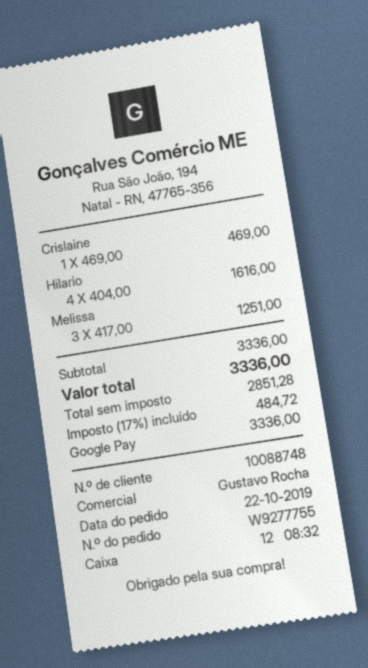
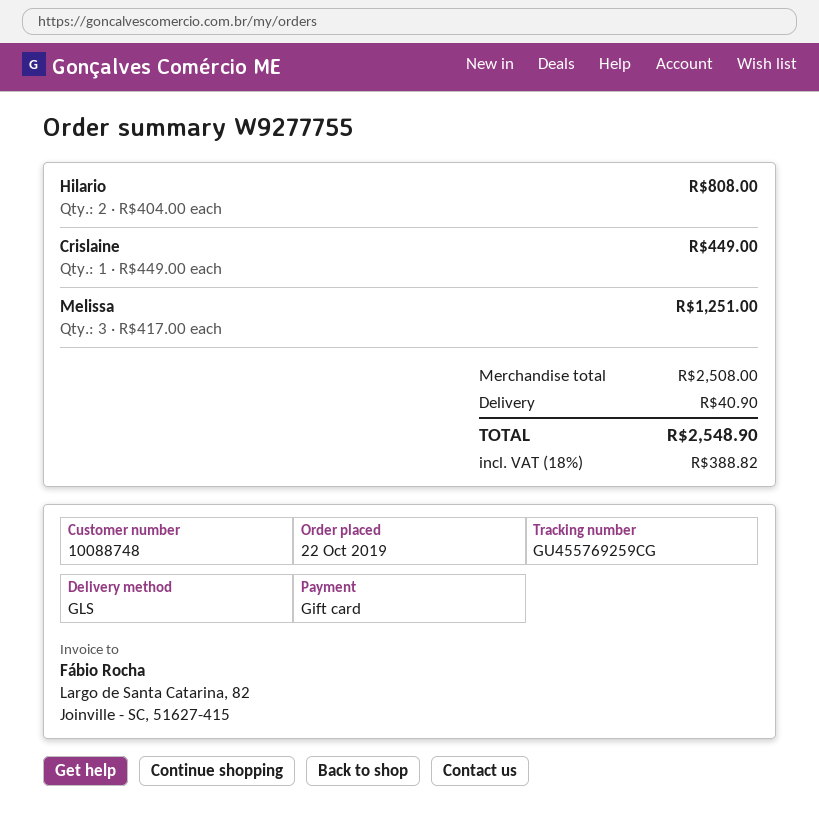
payment method: Google Pay -> gift card
Crislaine: 1 x 469.00 = 469.00 -> 1 x 449.00 = 449.00
Hilario: 4 x 404.00 = 1616.00 -> 2 x 404.00 = 808.00
subtotal: 3336.00 -> 2508.00
shipping: none -> 40.90
tax: 17% = 484.72 -> 18% = 388.82
total: 3336.00 -> 2548.90

